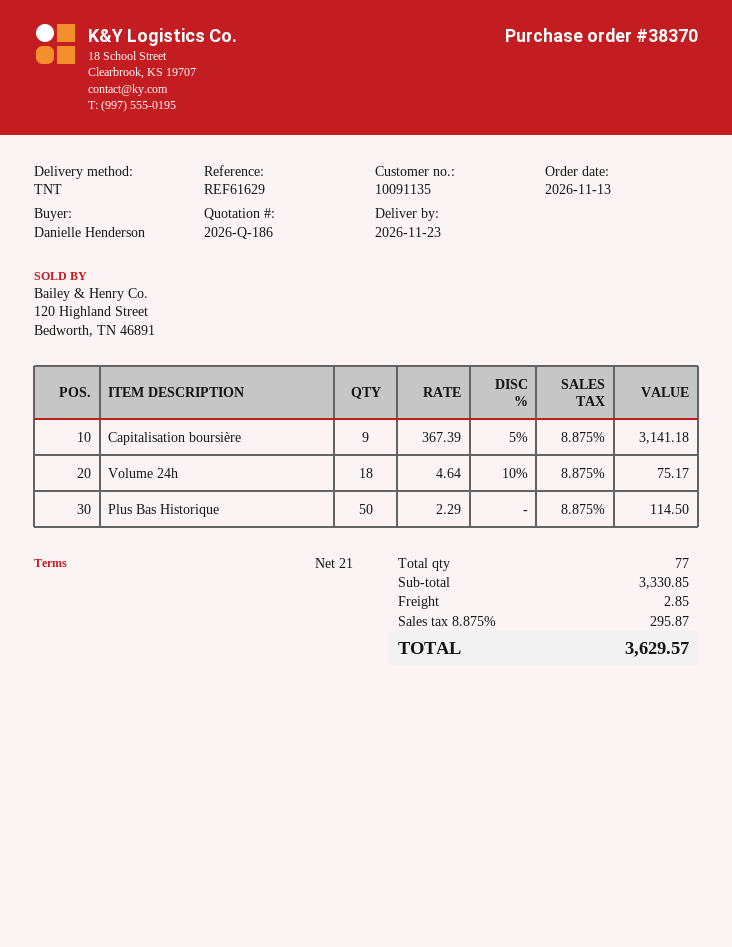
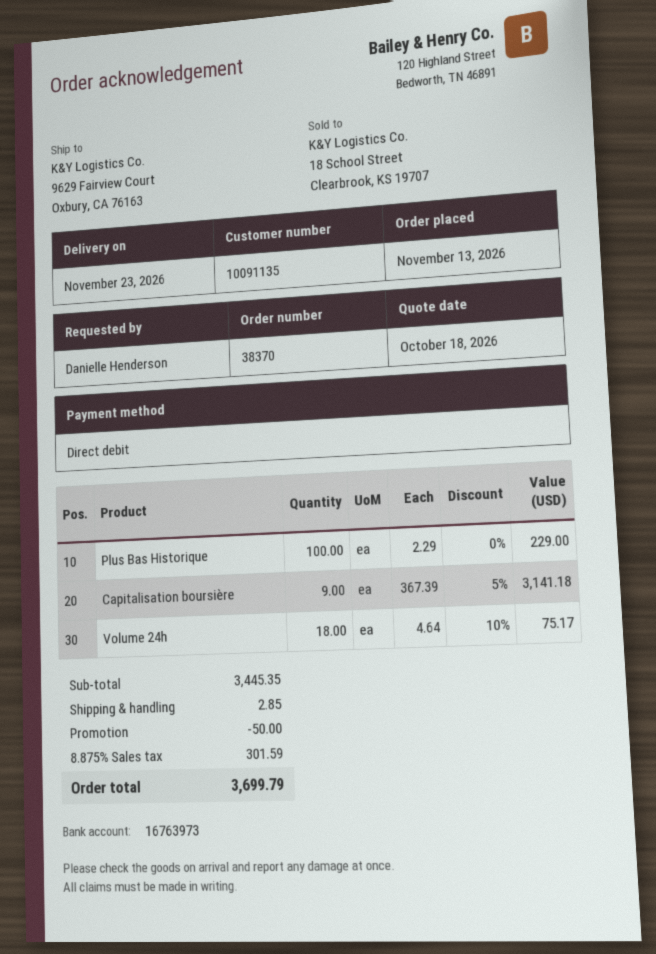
Plus Bas Historique: 50 x 2.29 = 114.50 -> 100 x 2.29 = 229.00
subtotal: 3330.85 -> 3445.35
discount: none -> 50.00
tax: 8.875% = 295.87 -> 8.875% = 301.59
total: 3629.57 -> 3699.79

